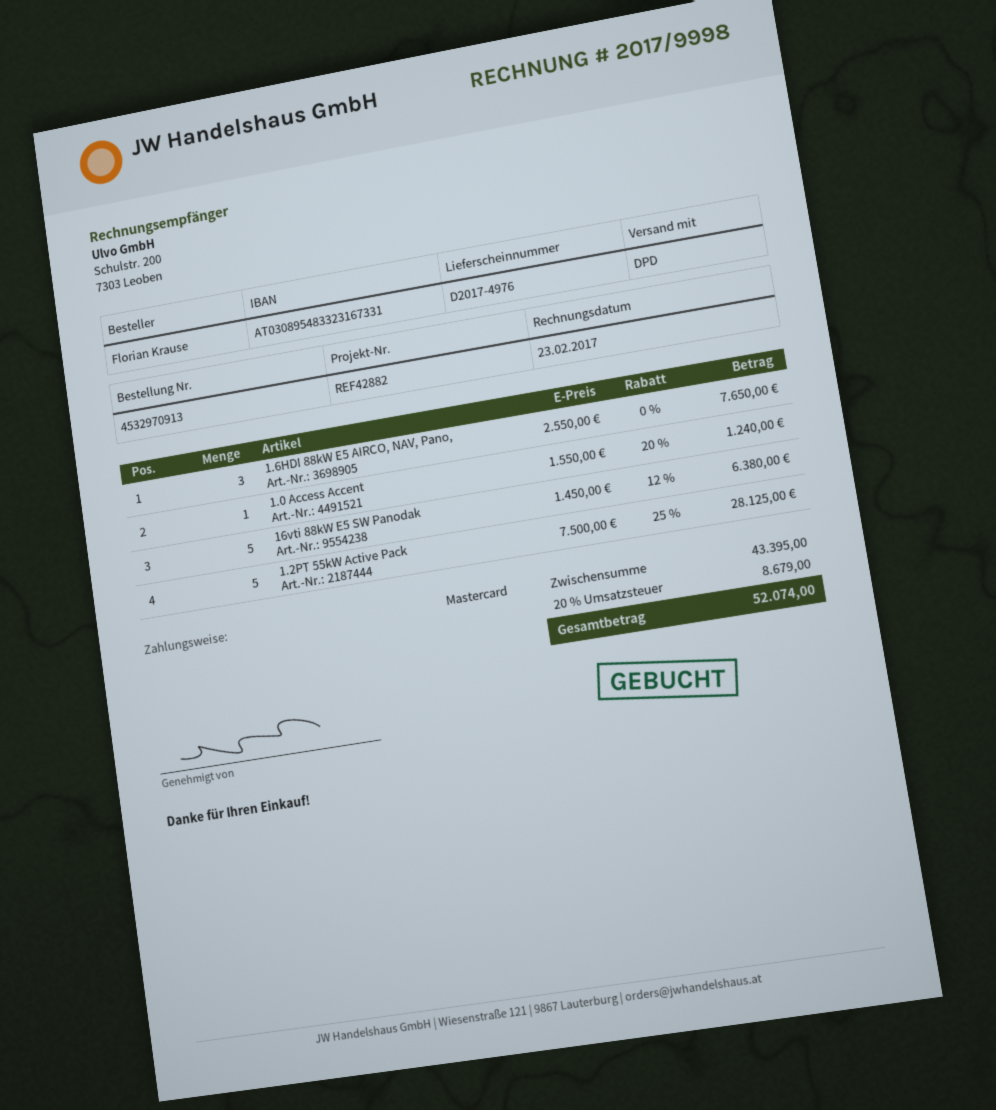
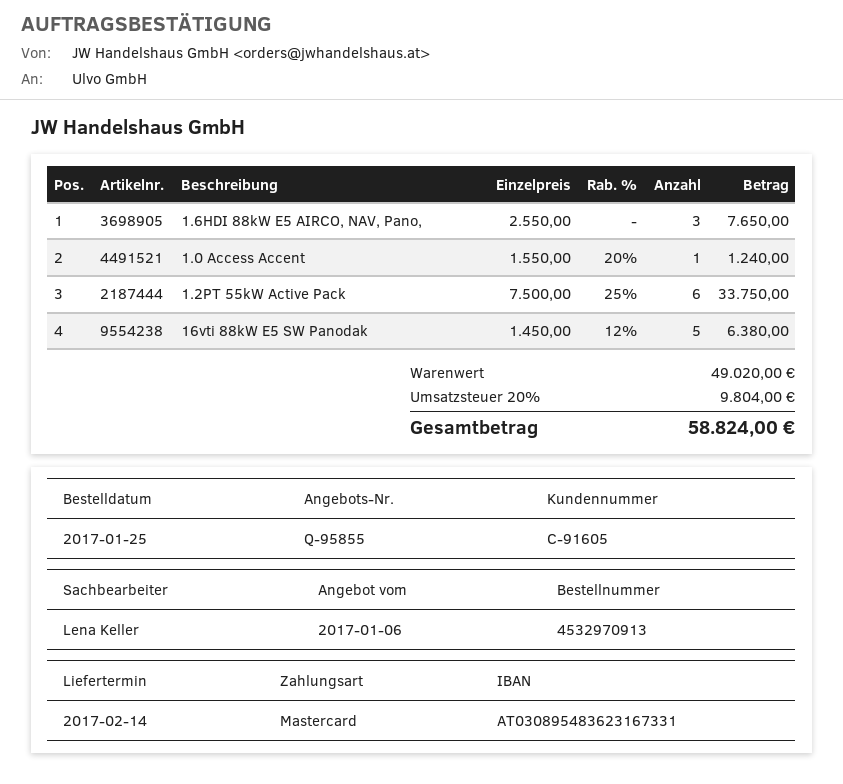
bank account: AT030895483323167331 -> AT030895483623167331
1.2PT 55kW Active Pack: 5 x 7500.00 - 25% = 28125.00 -> 6 x 7500.00 - 25% = 33750.00
subtotal: 43395.00 -> 49020.00
tax: 20% = 8679.00 -> 20% = 9804.00
total: 52074.00 -> 58824.00

